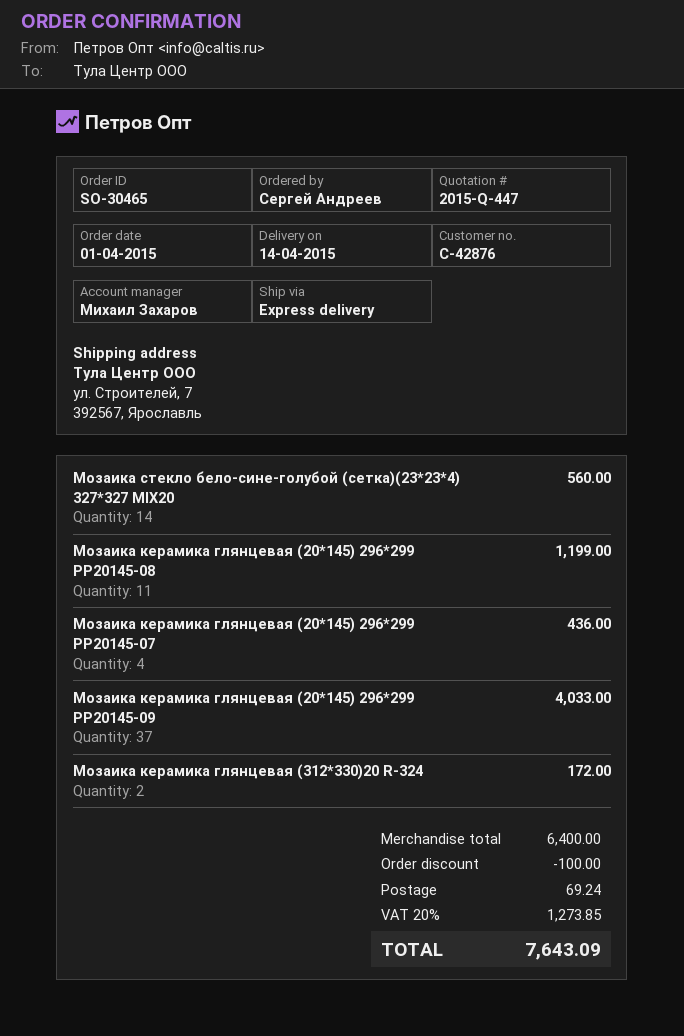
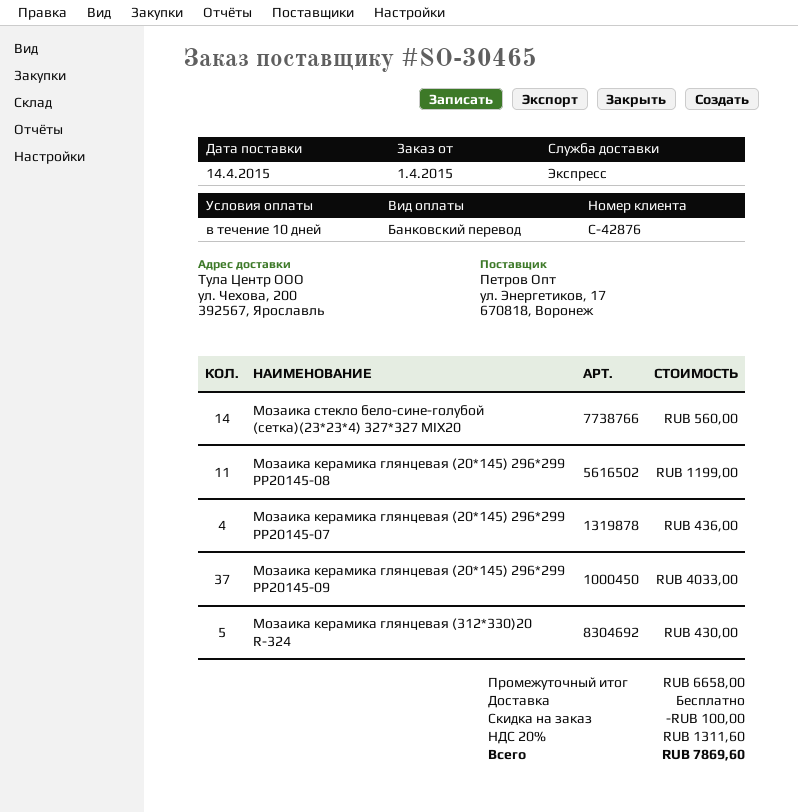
ship to: ул. Строителей, 7, 392567, Ярославль -> ул. Чехова, 200, 392567, Ярославль
Мозаика керамика глянцевая (312*330)20 R-324: 2 for 172.00 -> 5 for 430.00
subtotal: 6400.00 -> 6658.00
shipping: 69.24 -> 0.00
tax: 20% = 1273.85 -> 20% = 1311.60
total: 7643.09 -> 7869.60

